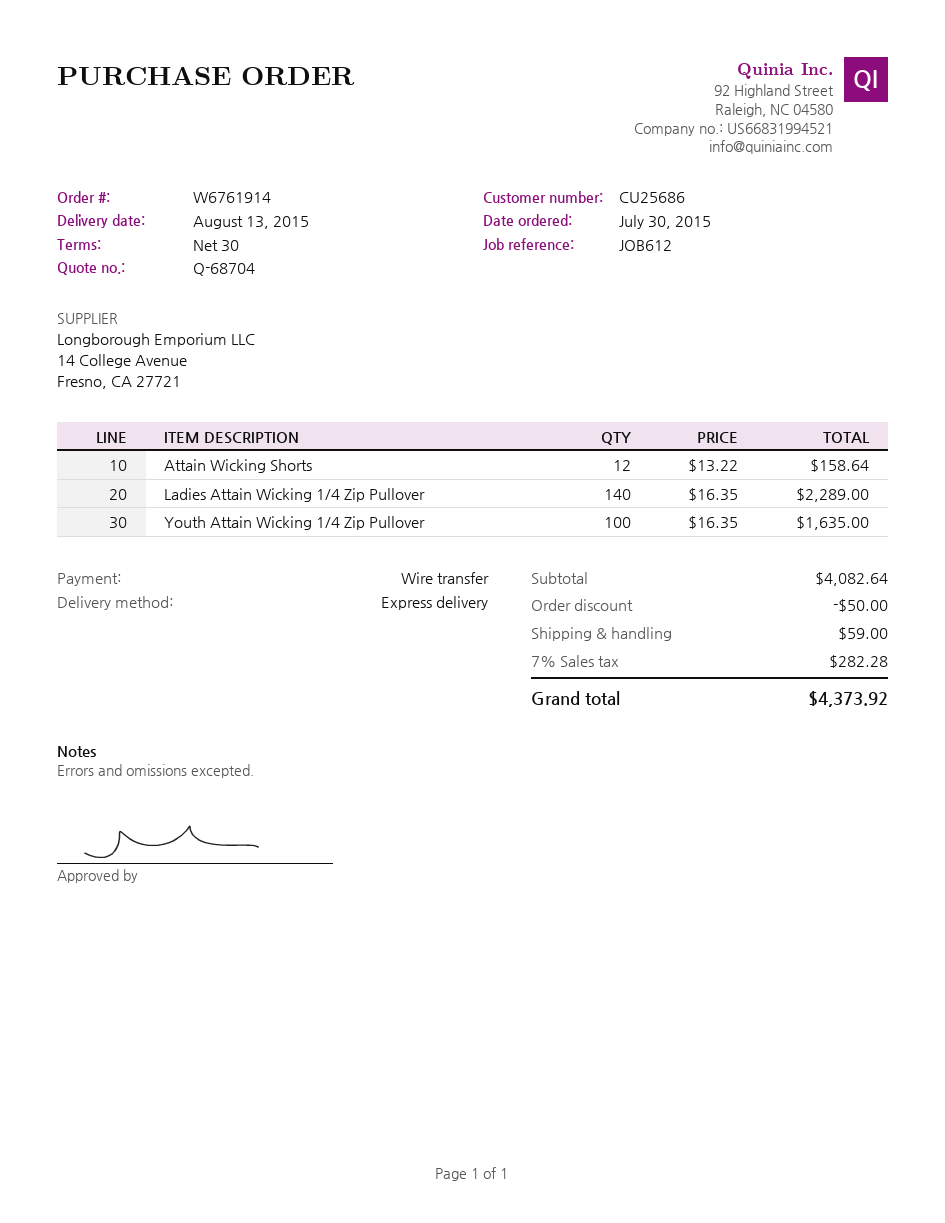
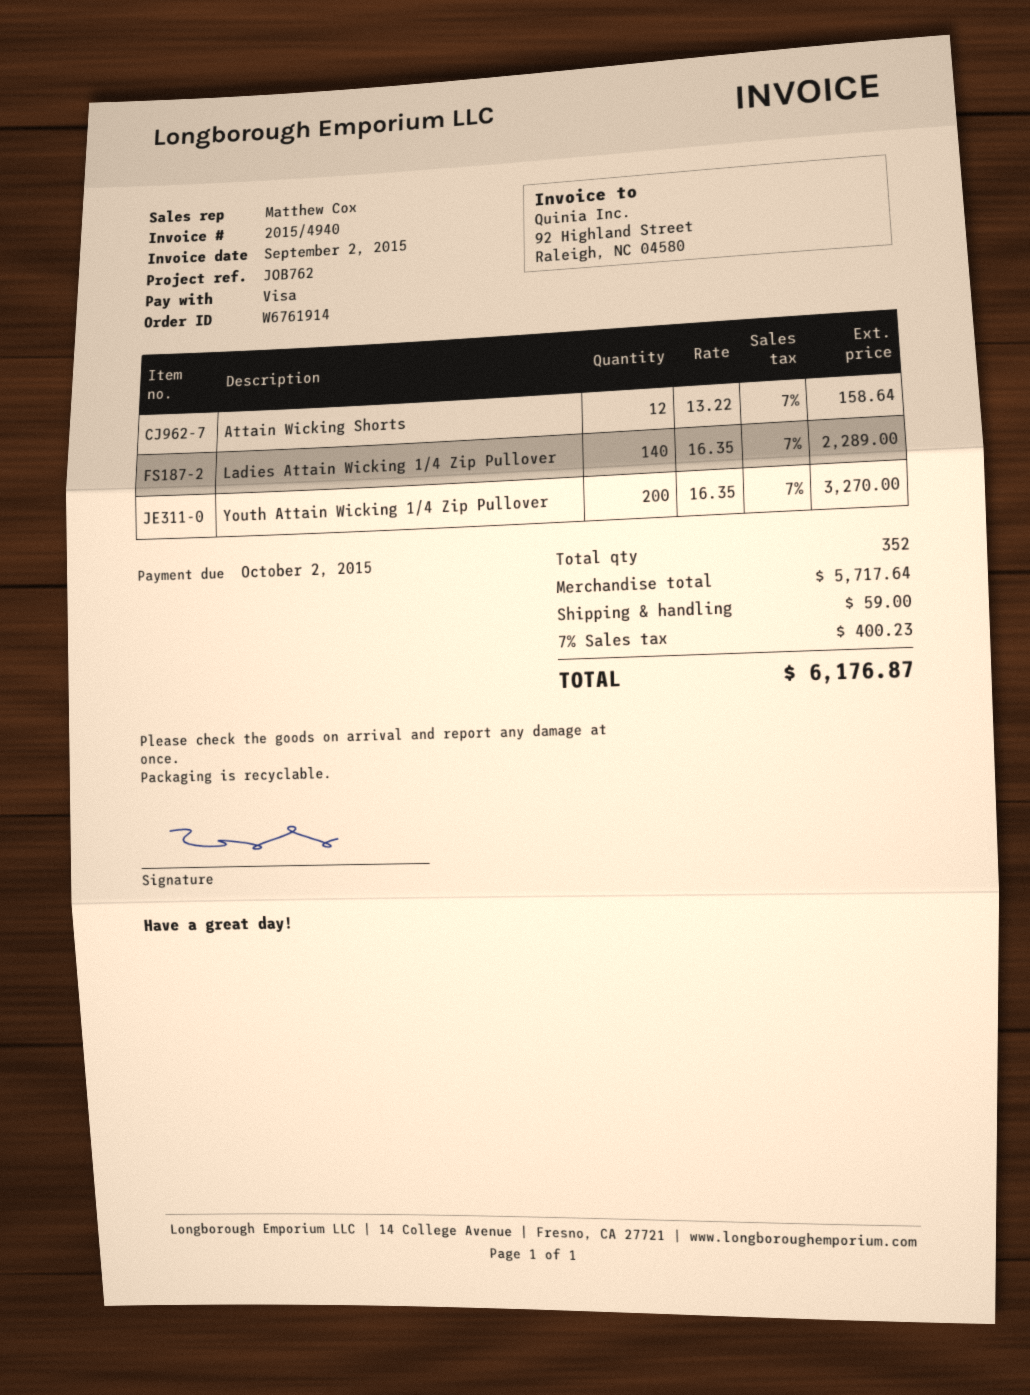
reference: JOB612 -> JOB762
payment method: bank transfer -> Visa
Youth Attain Wicking 1/4 Zip Pullover: 100 x 16.35 = 1635.00 -> 200 x 16.35 = 3270.00
subtotal: 4082.64 -> 5717.64
discount: 50.00 -> none
tax: 7% = 282.28 -> 7% = 400.23
total: 4373.92 -> 6176.87

